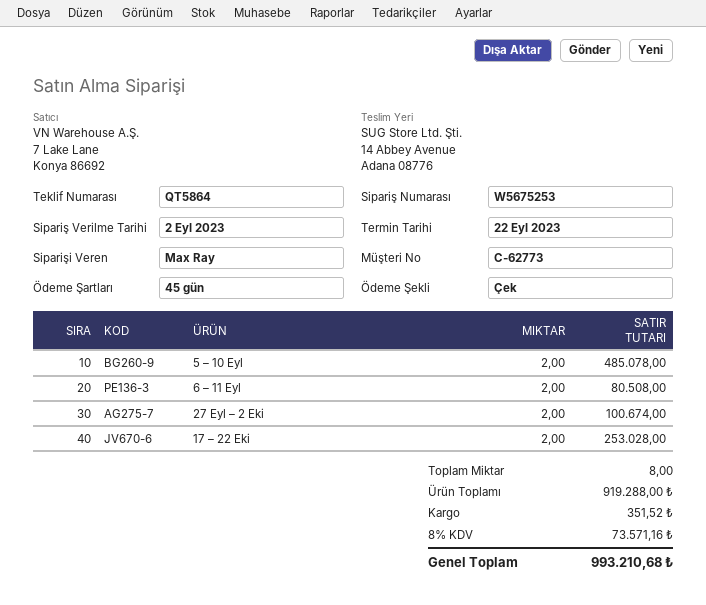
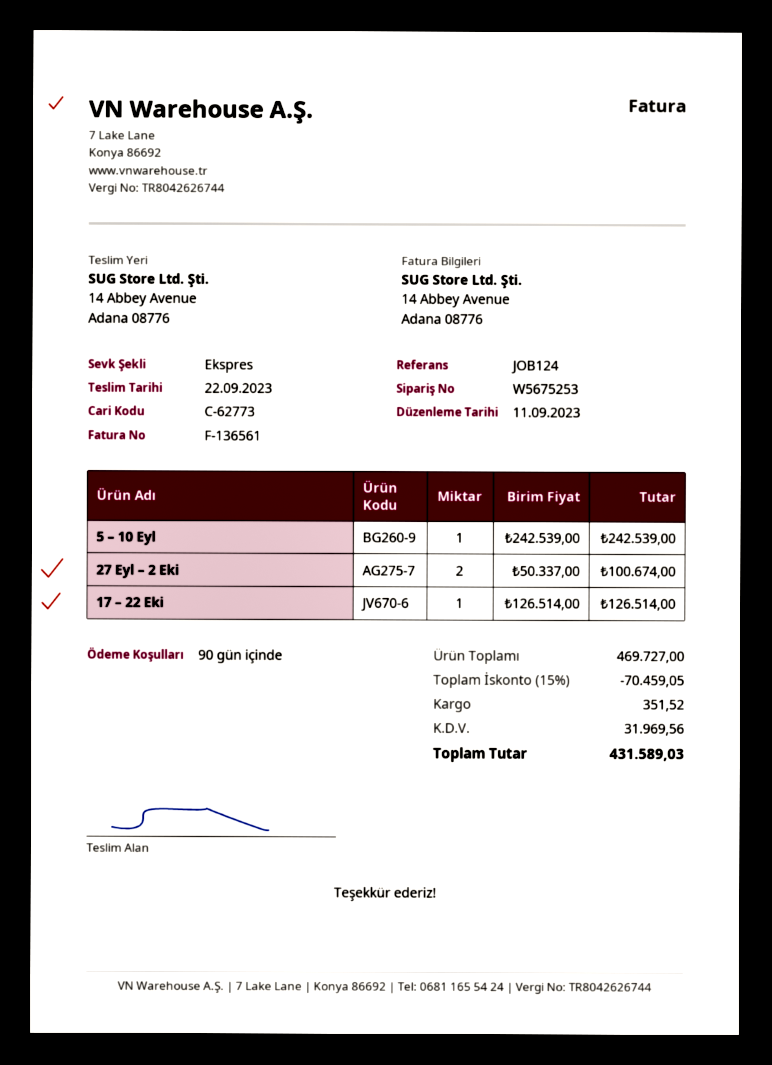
payment terms: 45 days -> 90 days
5 – 10 Eyl: 2 for 485078.00 -> 1 for 242539.00
6 – 11 Eyl: 2 for 80508.00 -> none
17 – 22 Eki: 2 for 253028.00 -> 1 for 126514.00
subtotal: 919288.00 -> 469727.00
discount: none -> 15% = 70459.05
tax: 73571.16 -> 31969.56
total: 993210.68 -> 431589.03

